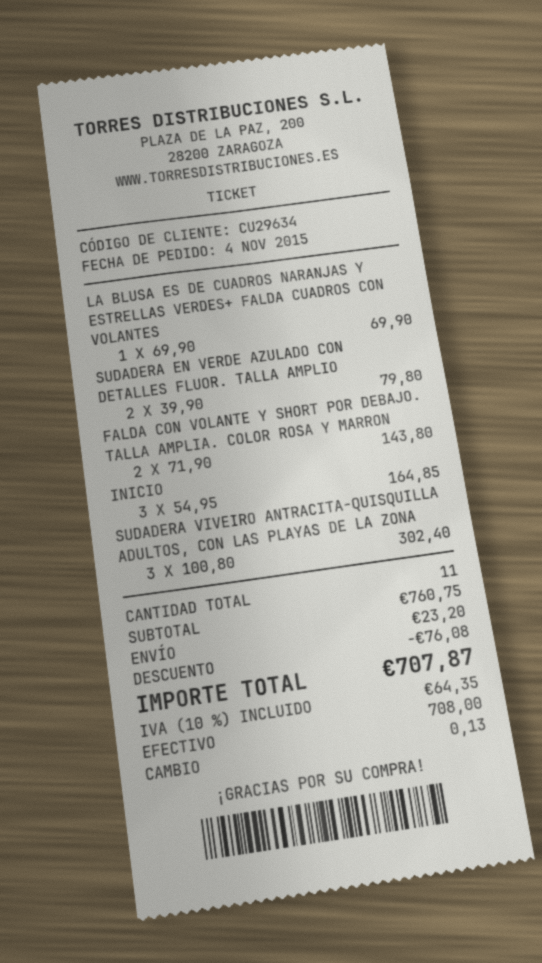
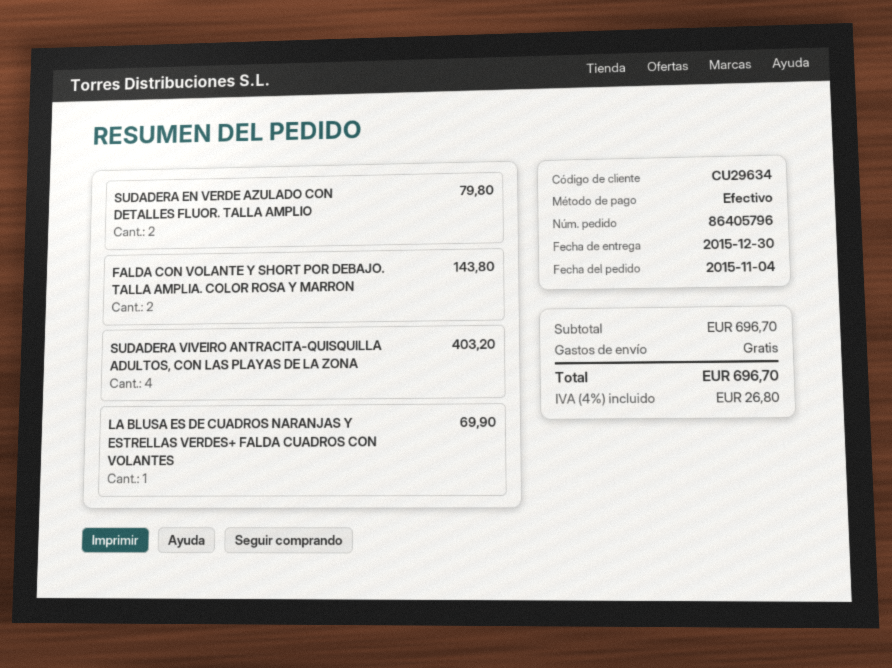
INICIO: 3 for 164.85 -> none
SUDADERA VIVEIRO ANTRACITA-QUISQUILLA ADULTOS, CON LAS PLAYAS DE LA ZONA: 3 for 302.40 -> 4 for 403.20
subtotal: 760.75 -> 696.70
discount: 76.08 -> none
shipping: 23.20 -> 0.00
tax: 10% = 64.35 -> 4% = 26.80
total: 707.87 -> 696.70

